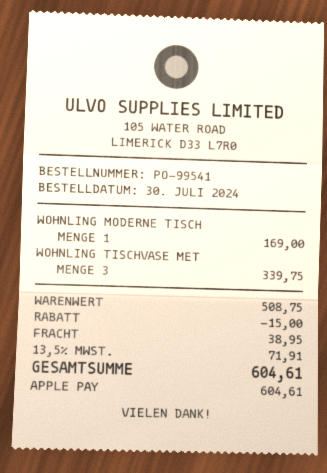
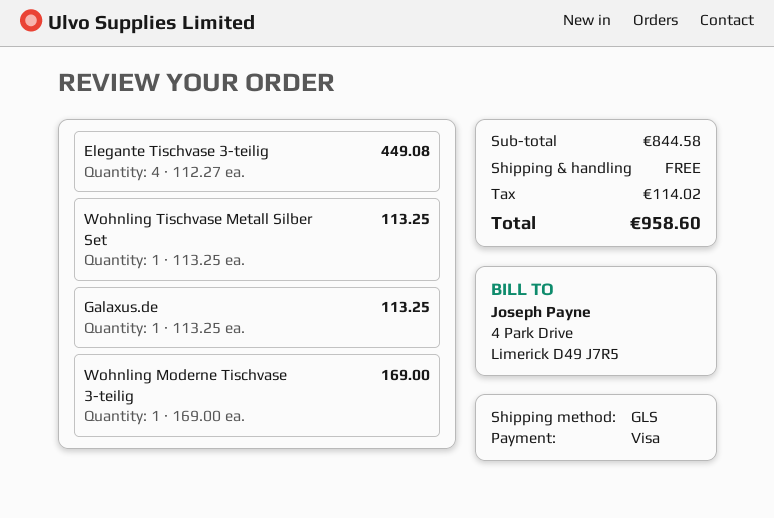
payment method: Apple Pay -> Visa
WOHNLING TISCHVASE MET: 3 for 339.75 -> 1 for 113.25
Elegante Tischvase 3-teilig: none -> 4 for 449.08
Galaxus.de: none -> 1 for 113.25
subtotal: 508.75 -> 844.58
discount: 15.00 -> none
shipping: 38.95 -> 0.00
tax: 71.91 -> 114.02
total: 604.61 -> 958.60

